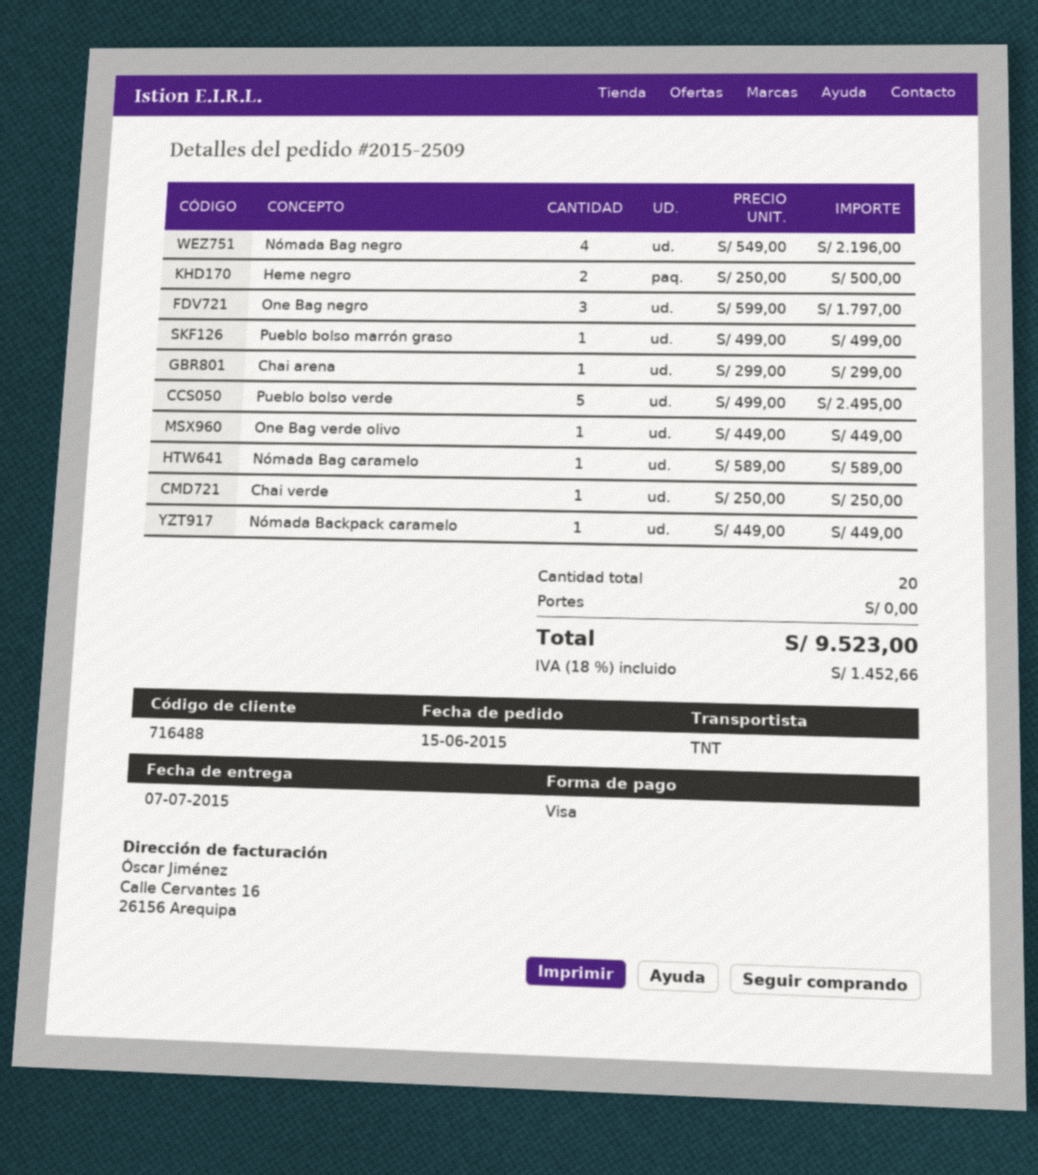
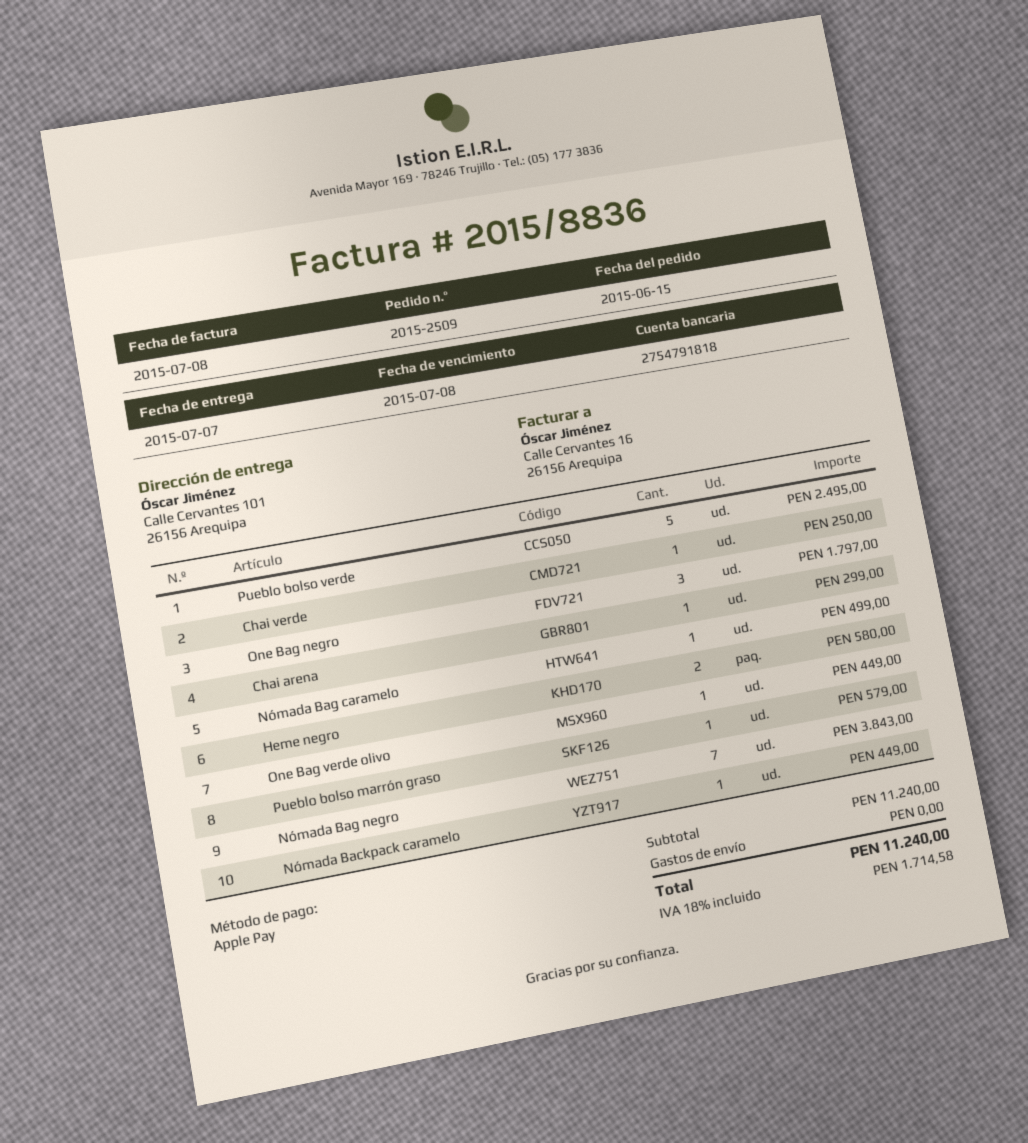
payment method: Visa -> Apple Pay
Nómada Bag negro: 4 for 2196.00 -> 7 for 3843.00
Heme negro: 2 for 500.00 -> 2 for 580.00
Pueblo bolso marrón graso: 1 for 499.00 -> 1 for 579.00
Nómada Bag caramelo: 1 for 589.00 -> 1 for 499.00
tax: 18% = 1452.66 -> 18% = 1714.58
total: 9523.00 -> 11240.00

